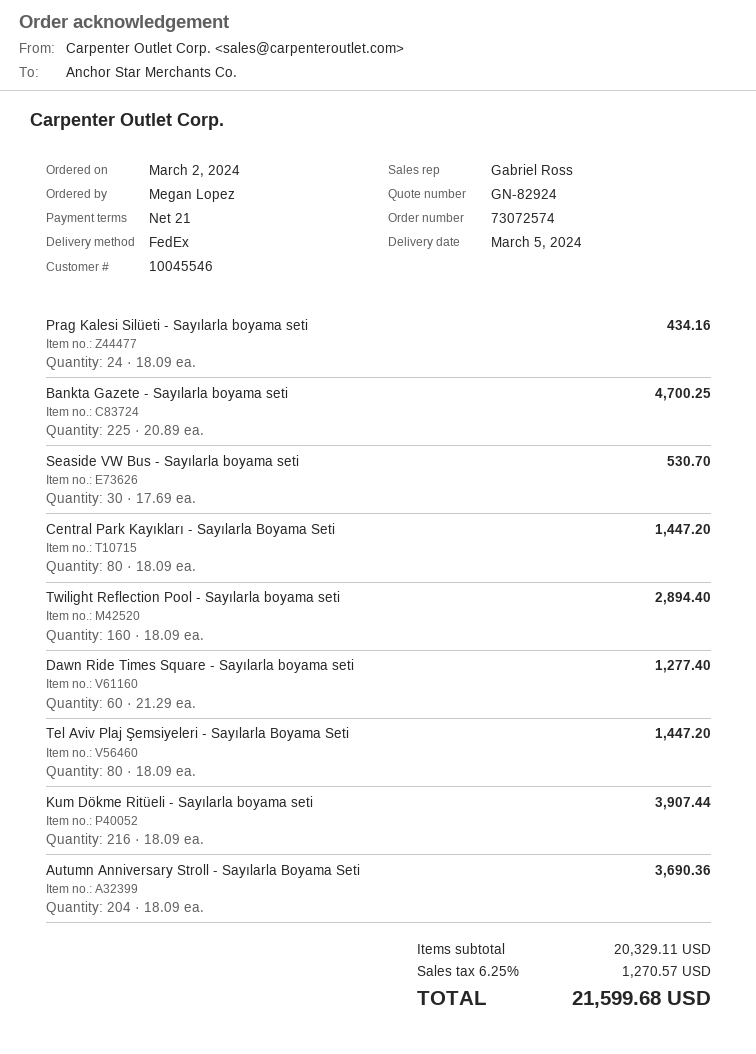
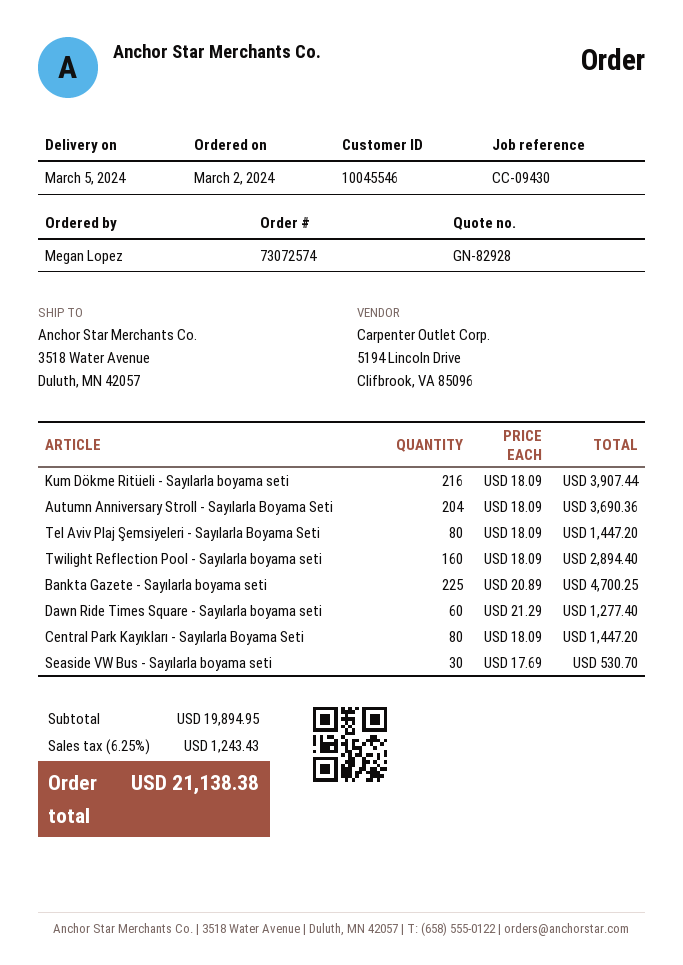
quote number: GN-82924 -> GN-82928
Prag Kalesi Silüeti - Sayılarla boyama seti: 24 x 18.09 = 434.16 -> none
subtotal: 20329.11 -> 19894.95
tax: 6.25% = 1270.57 -> 6.25% = 1243.43
total: 21599.68 -> 21138.38

